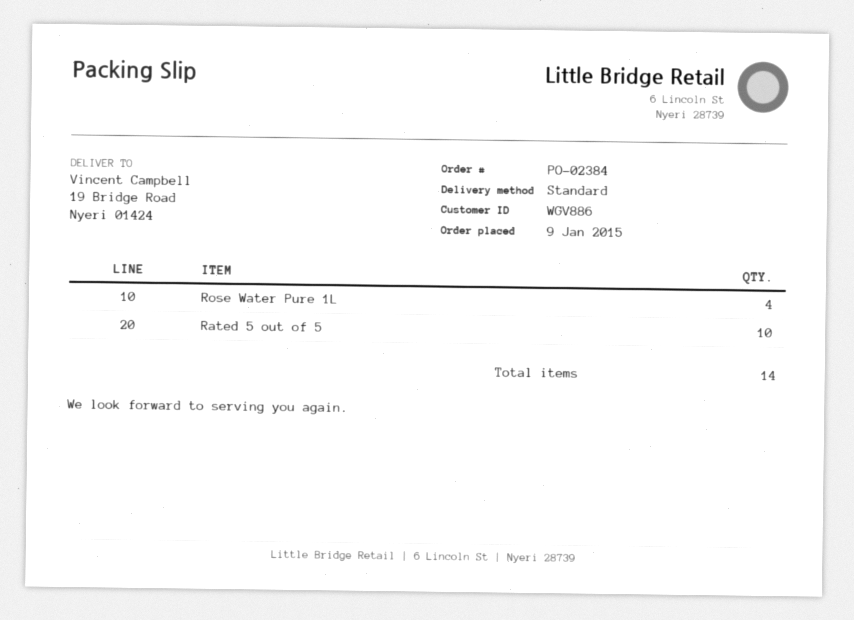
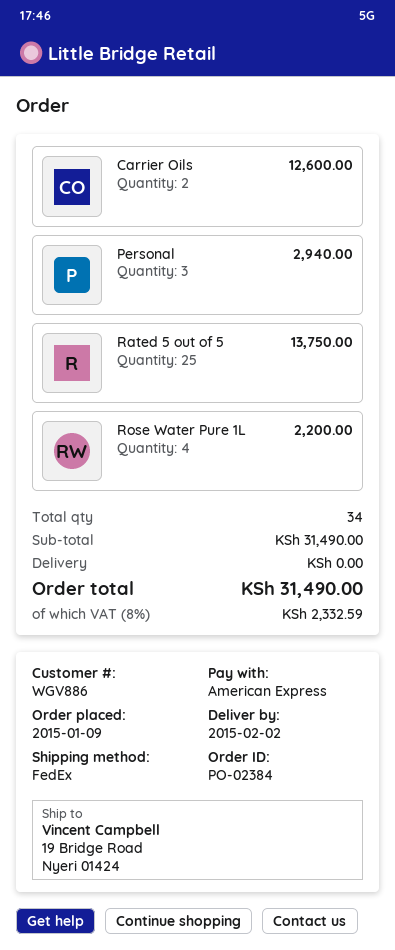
shipping method: standard -> FedEx
Rated 5 out of 5: 10 -> 25
Carrier Oils: none -> 2
Personal: none -> 3
total quantity: 14 -> 34

